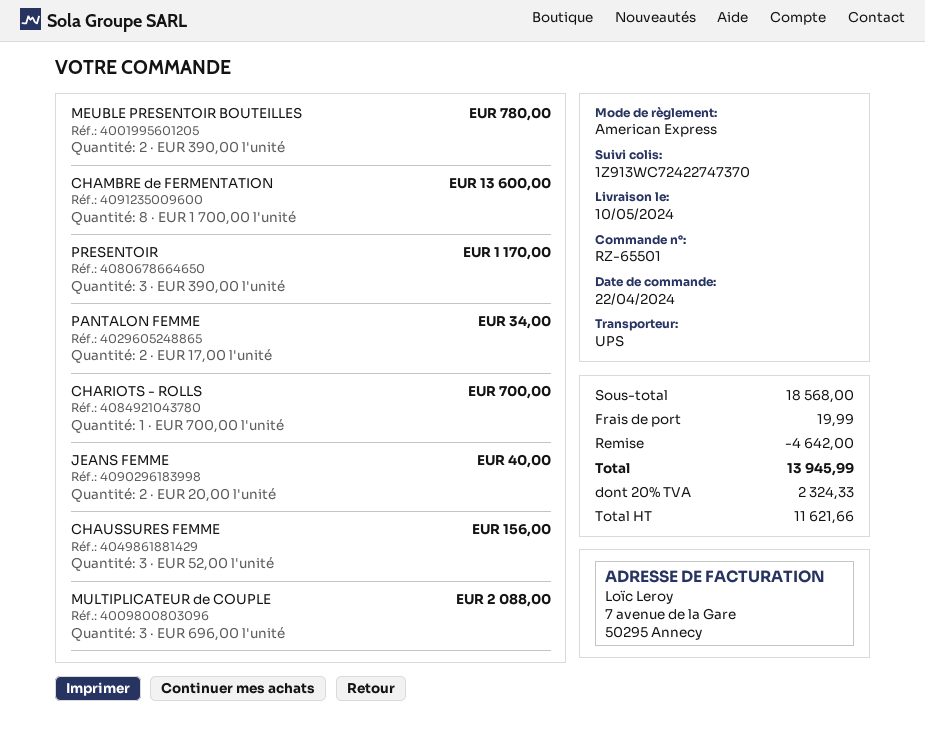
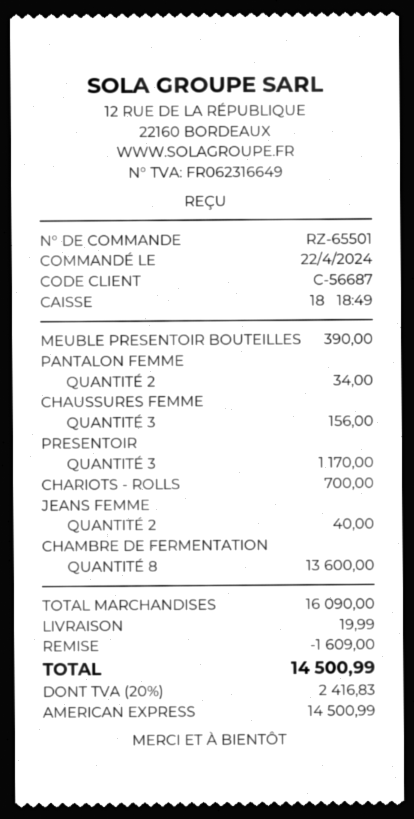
MEUBLE PRESENTOIR BOUTEILLES: 2 for 780.00 -> 1 for 390.00
MULTIPLICATEUR de COUPLE: 3 for 2088.00 -> none
subtotal: 18568.00 -> 16090.00
discount: 4642.00 -> 1609.00
tax: 20% = 2324.33 -> 20% = 2416.83
total: 13945.99 -> 14500.99

